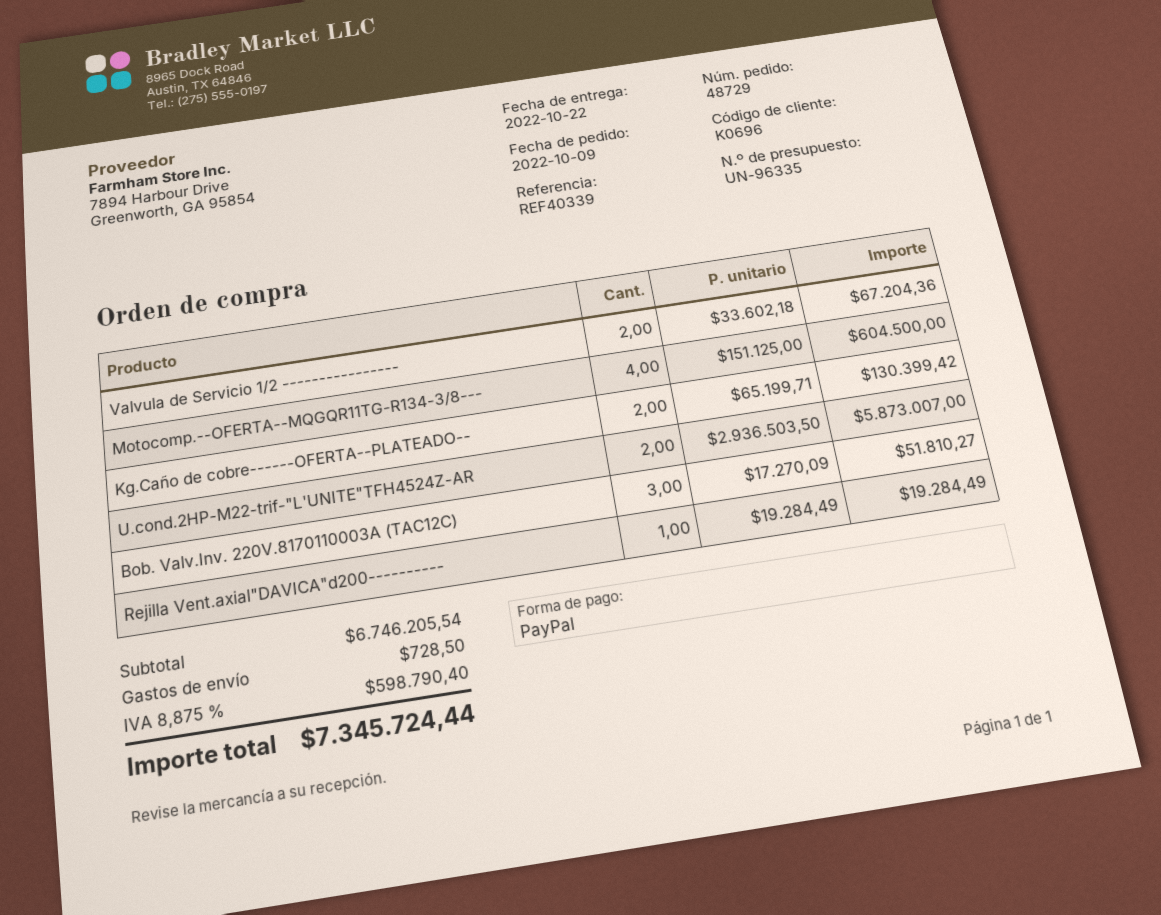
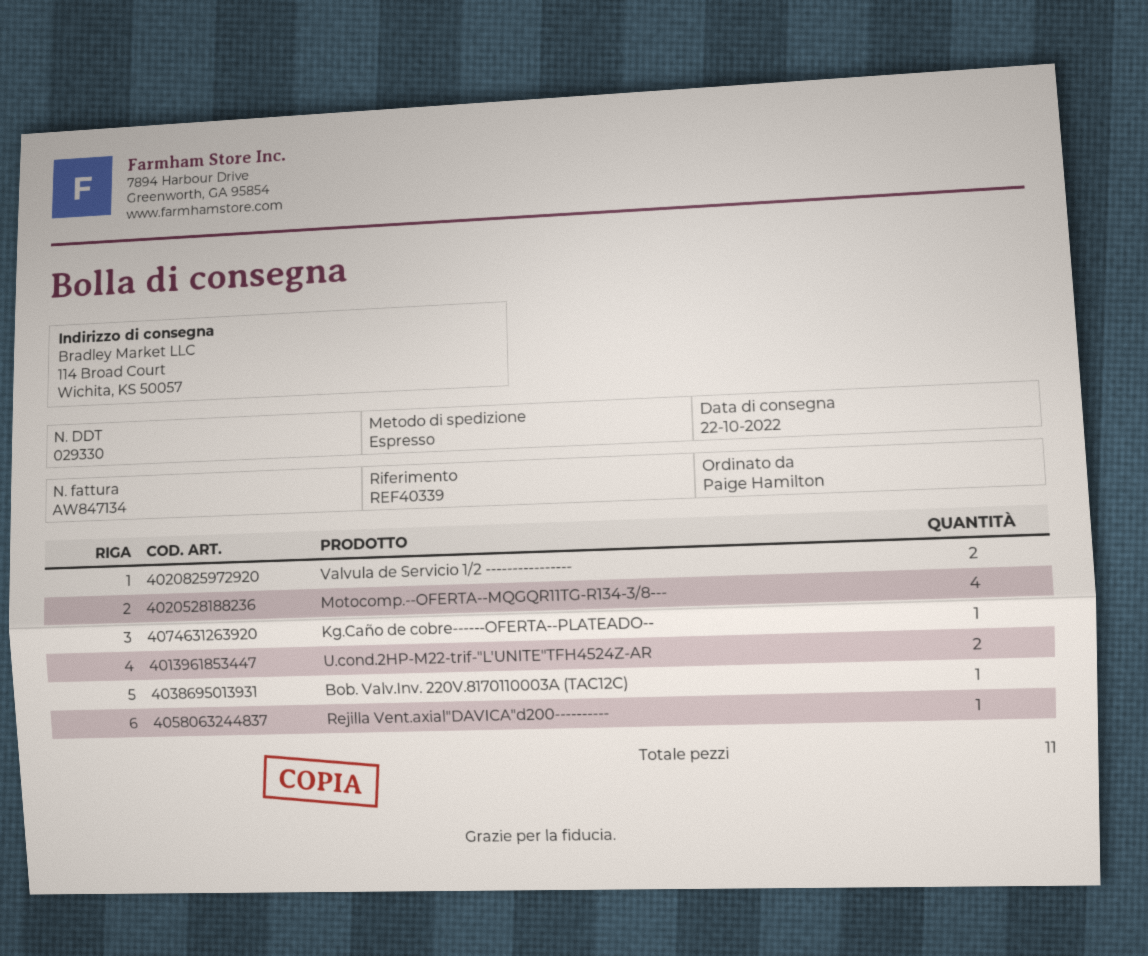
Kg.Caño de cobre------OFERTA--PLATEADO--: 2 -> 1
Bob. Valv.Inv. 220V.8170110003A (TAC12C): 3 -> 1

